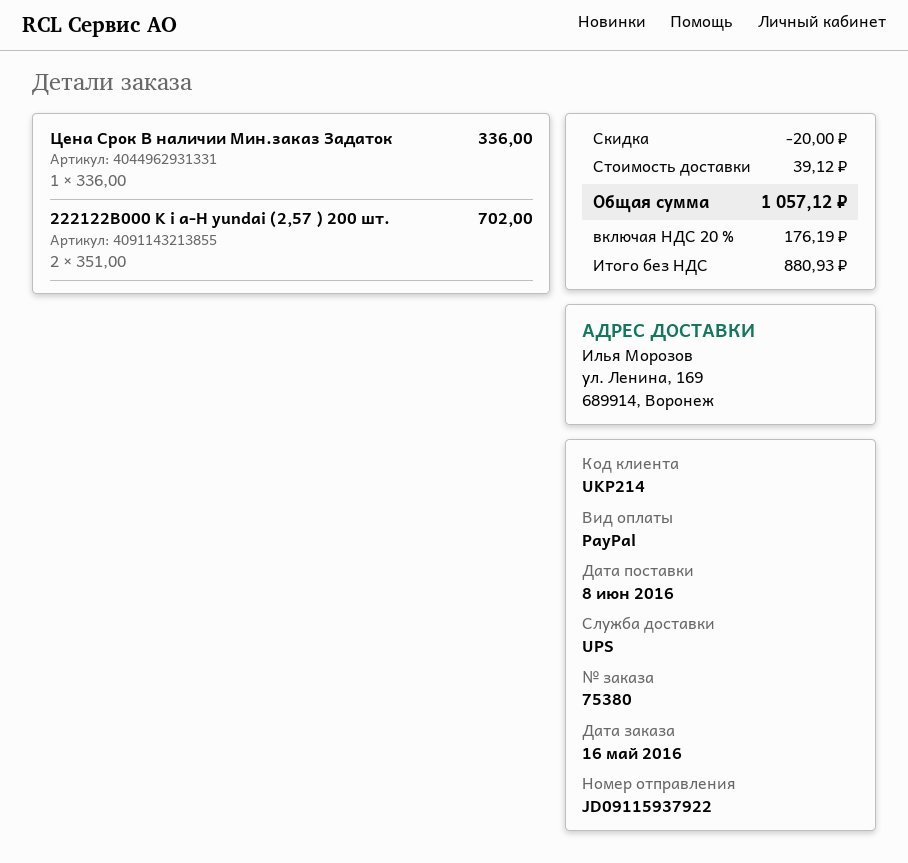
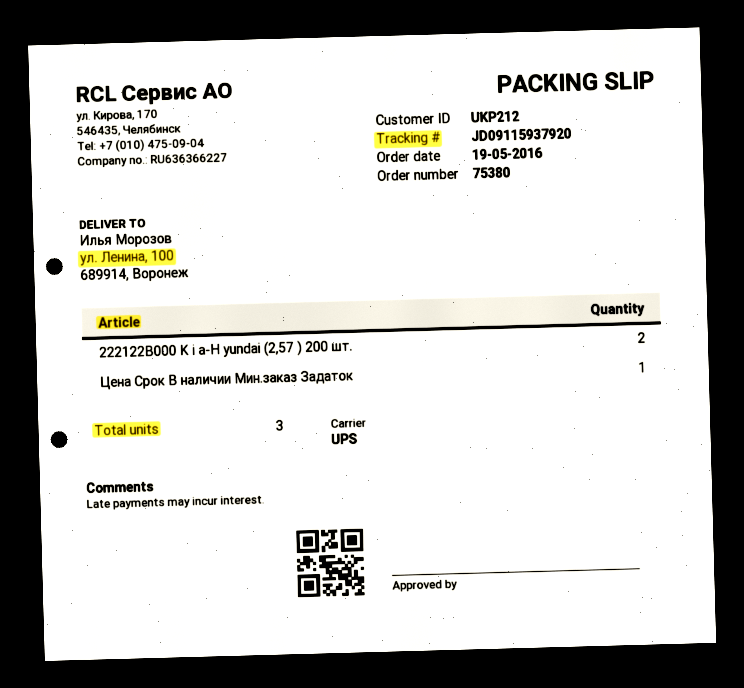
order date: 2016-05-16 -> 2016-05-19
customer number: UKP214 -> UKP212
tracking number: JD09115937922 -> JD09115937920
ship to: ул. Ленина, 169, 689914, Воронеж -> ул. Ленина, 100, 689914, Воронеж

